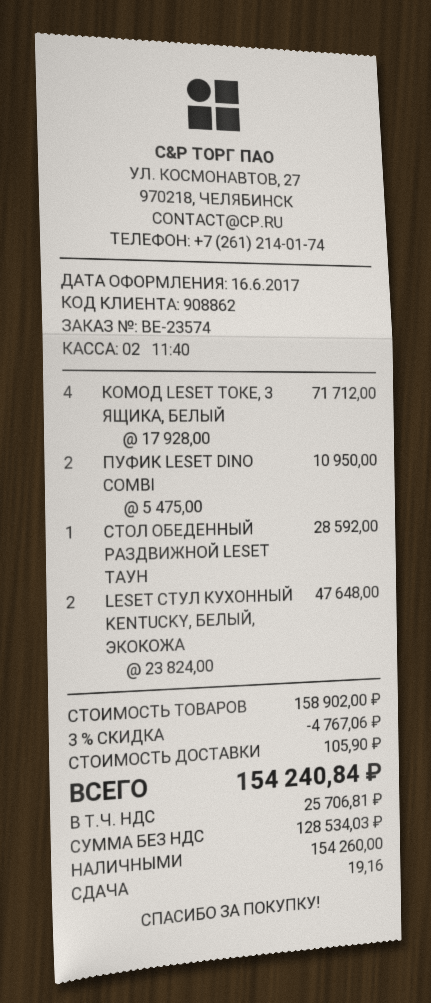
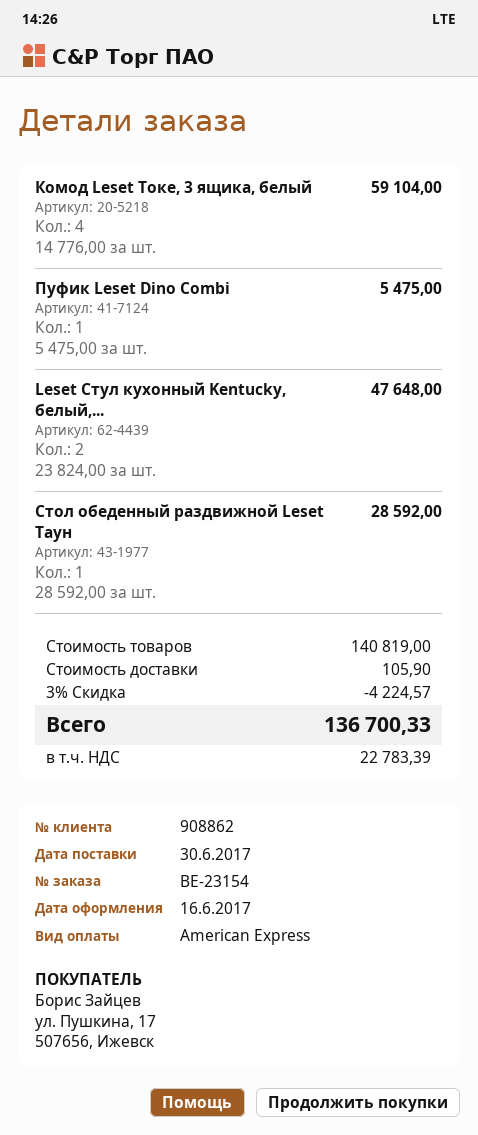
order number: BE-23574 -> BE-23154
payment method: cash -> American Express
КОМОД LESET ТОКЕ, 3 ЯЩИКА, БЕЛЫЙ: 4 x 17928.00 = 71712.00 -> 4 x 14776.00 = 59104.00
ПУФИК LESET DINO COMBI: 2 x 5475.00 = 10950.00 -> 1 x 5475.00 = 5475.00
subtotal: 158902.00 -> 140819.00
discount: 3% = 4767.06 -> 3% = 4224.57
tax: 25706.81 -> 22783.39
total: 154240.84 -> 136700.33

